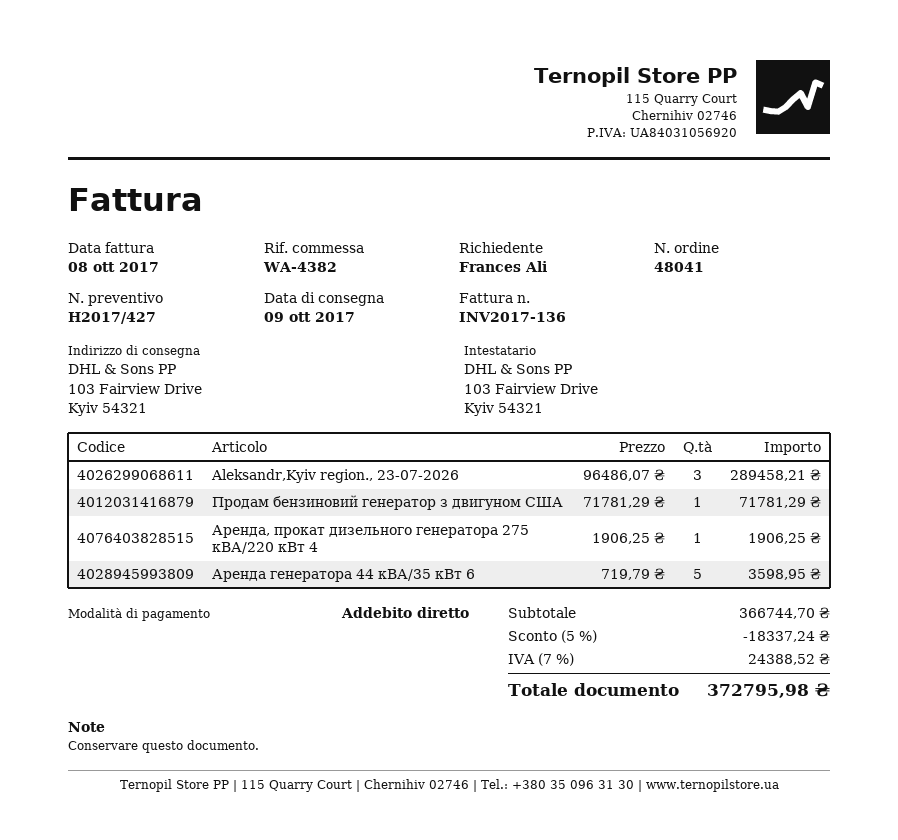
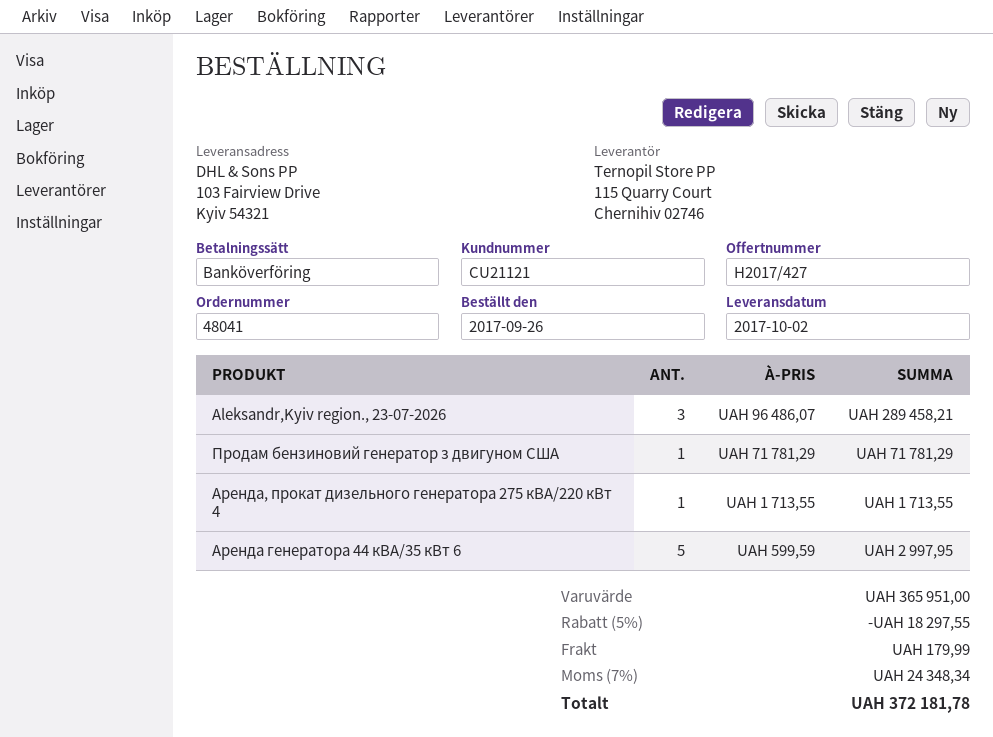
delivery date: 2017-10-09 -> 2017-10-02
payment method: direct debit -> bank transfer
Аренда, прокат дизельного генератора 275 кВА/220 кВт 4: 1 x 1906.25 = 1906.25 -> 1 x 1713.55 = 1713.55
Аренда генератора 44 кВА/35 кВт 6: 5 x 719.79 = 3598.95 -> 5 x 599.59 = 2997.95
subtotal: 366744.70 -> 365951.00
discount: 5% = 18337.24 -> 5% = 18297.55
shipping: none -> 179.99
tax: 7% = 24388.52 -> 7% = 24348.34
total: 372795.98 -> 372181.78

